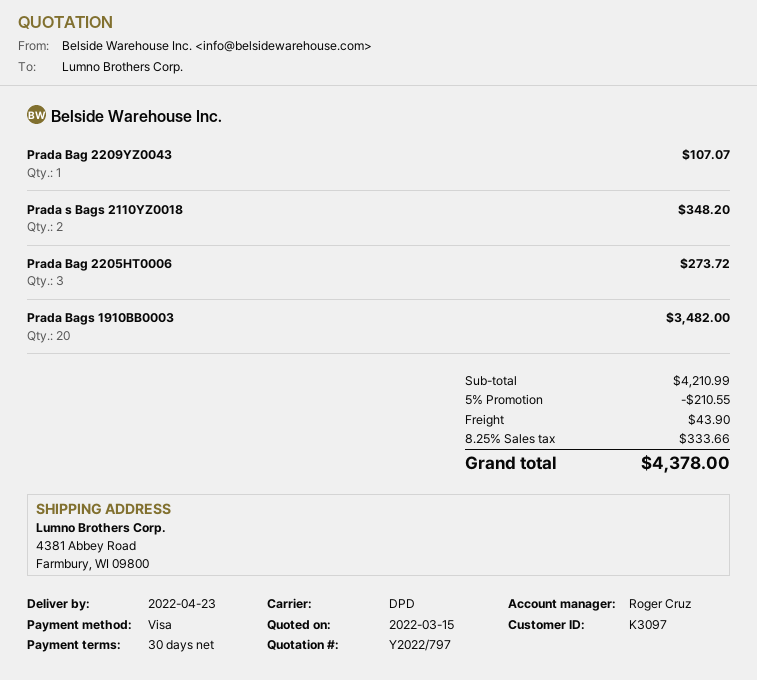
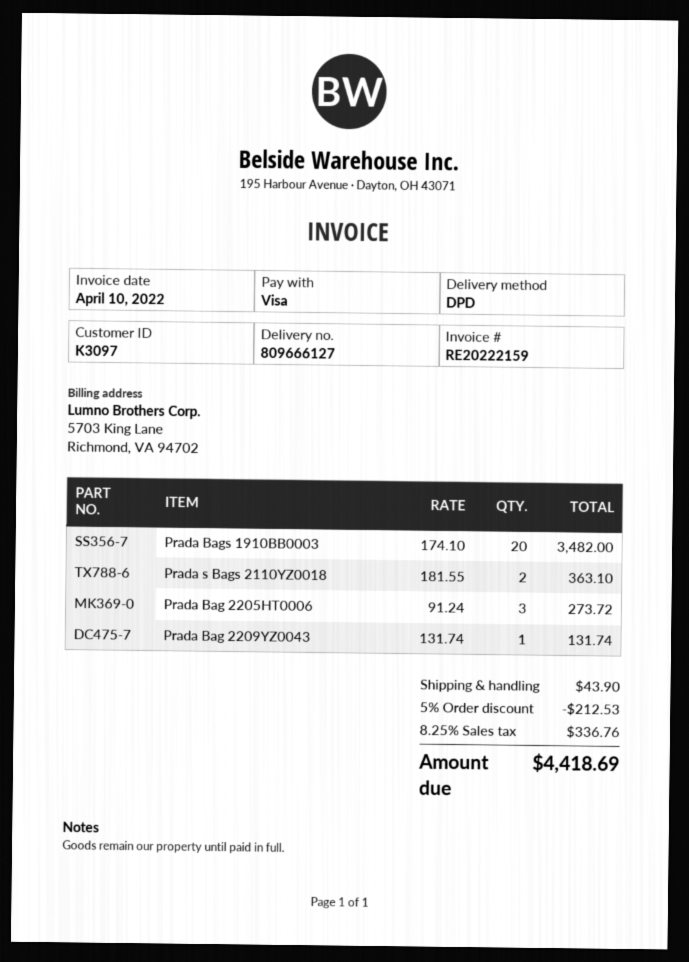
Prada Bag 2209YZ0043: 1 for 107.07 -> 1 for 131.74
Prada s Bags 2110YZ0018: 2 for 348.20 -> 2 for 363.10
discount: 5% = 210.55 -> 5% = 212.53
tax: 8.25% = 333.66 -> 8.25% = 336.76
total: 4378.00 -> 4418.69

